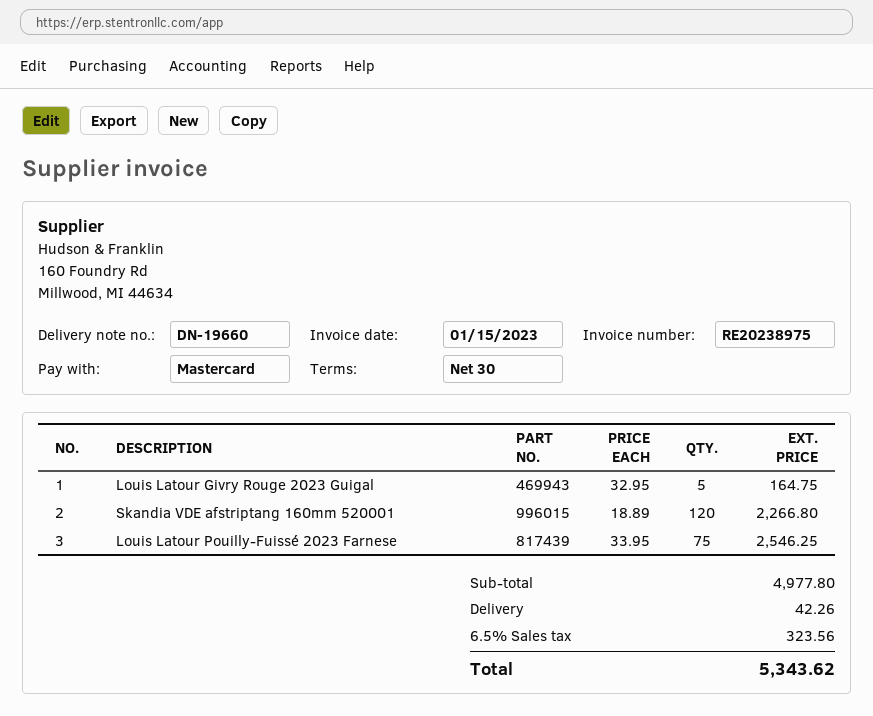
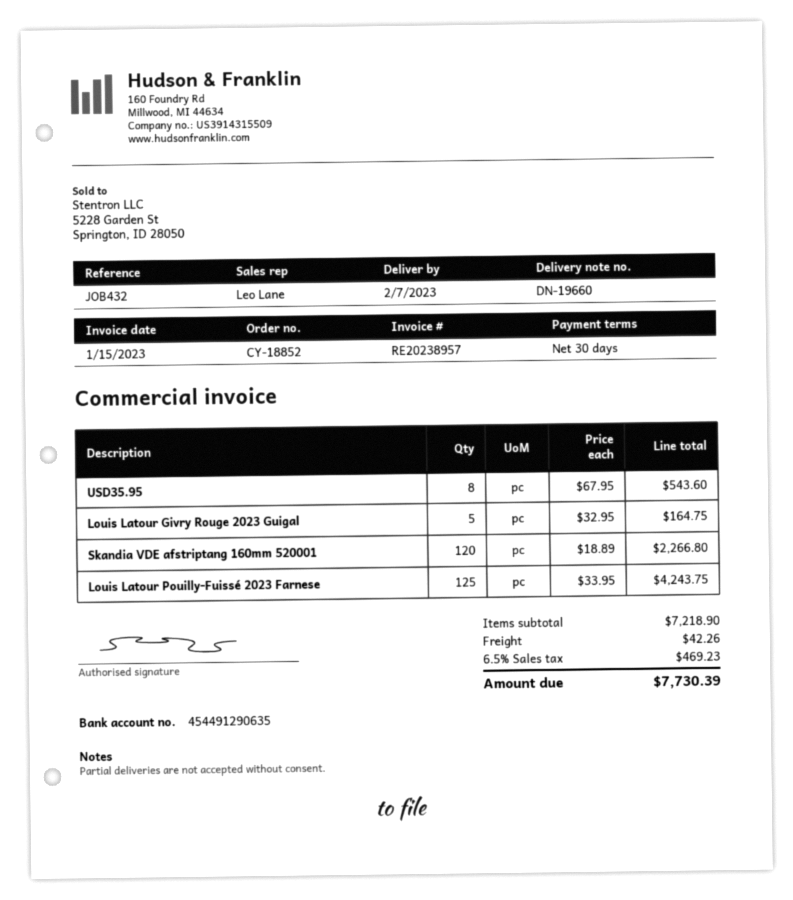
invoice number: RE20238975 -> RE20238957
Louis Latour Pouilly-Fuissé 2023 Farnese: 75 x 33.95 = 2546.25 -> 125 x 33.95 = 4243.75
USD35.95: none -> 8 x 67.95 = 543.60
subtotal: 4977.80 -> 7218.90
tax: 6.5% = 323.56 -> 6.5% = 469.23
total: 5343.62 -> 7730.39

